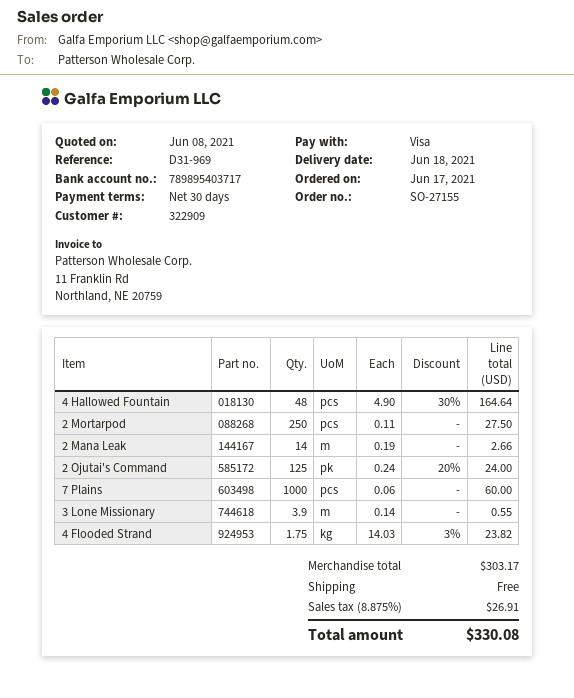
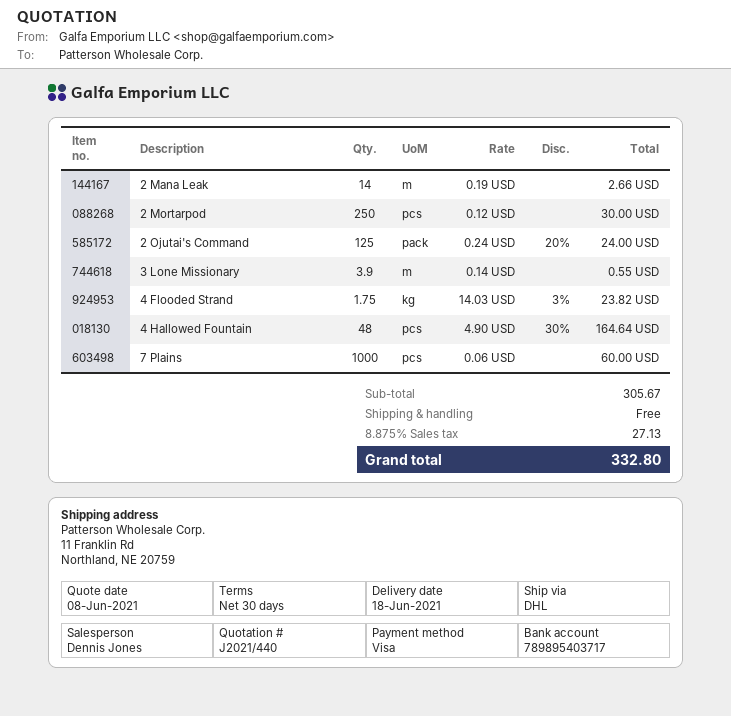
2 Mortarpod: 250 x 0.11 = 27.50 -> 250 x 0.12 = 30.00
subtotal: 303.17 -> 305.67
tax: 8.875% = 26.91 -> 8.875% = 27.13
total: 330.08 -> 332.80

